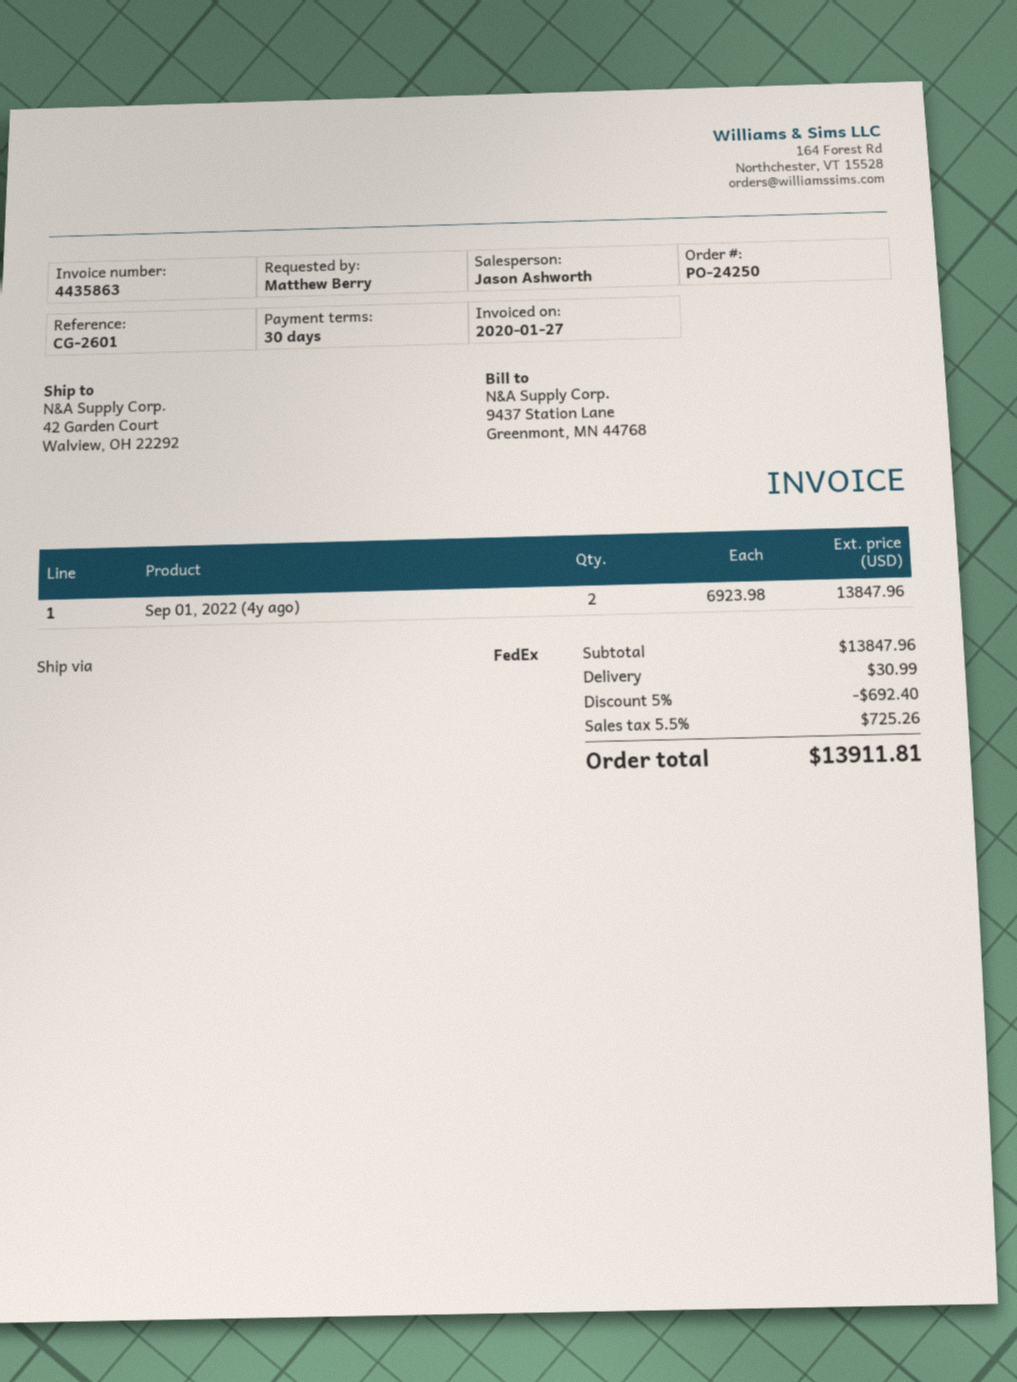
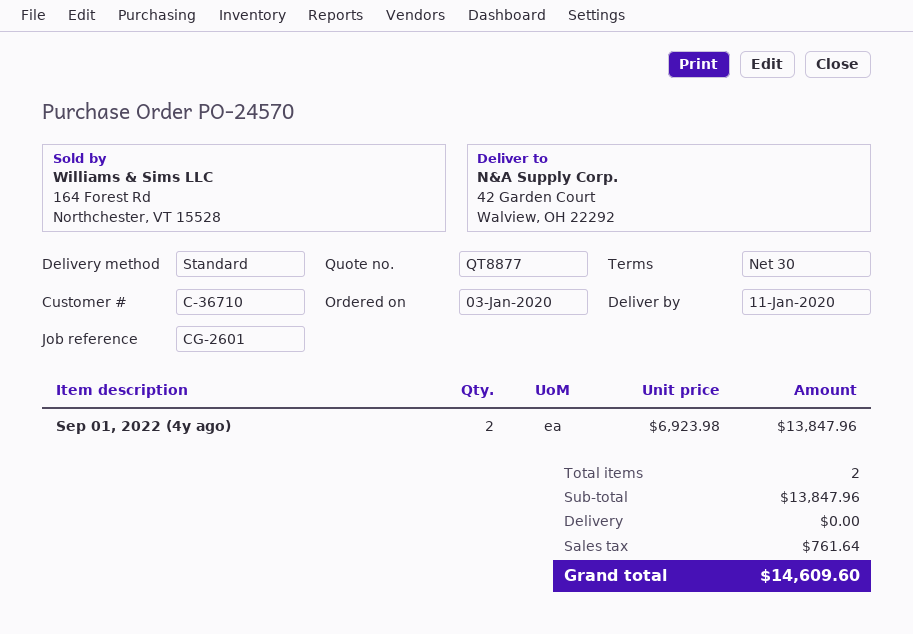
order number: PO-24250 -> PO-24570
shipping method: FedEx -> standard
discount: 5% = 692.40 -> none
shipping: 30.99 -> 0.00
tax: 725.26 -> 761.64
total: 13911.81 -> 14609.60

